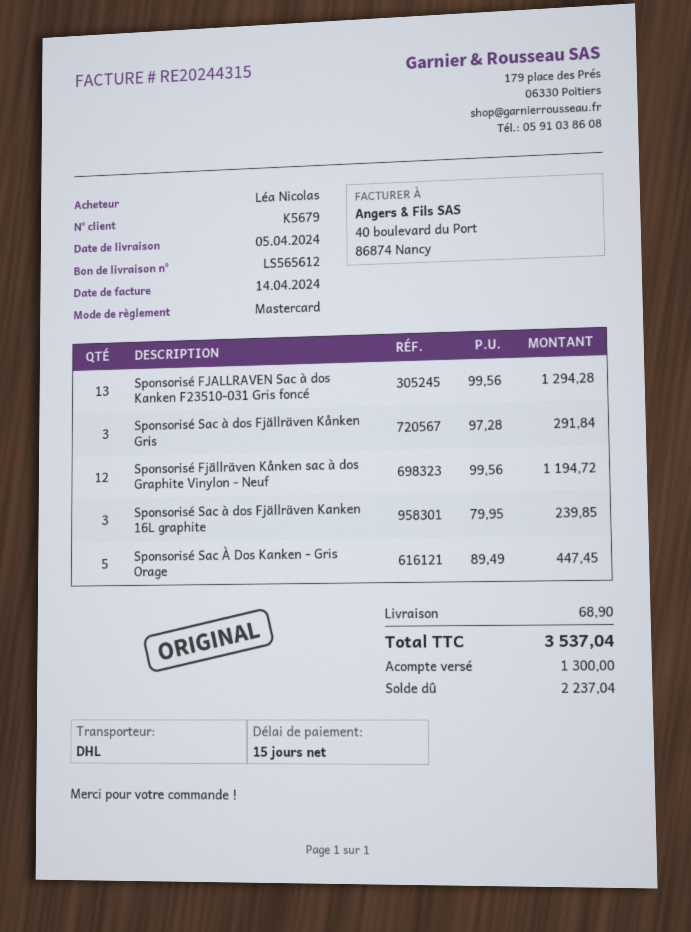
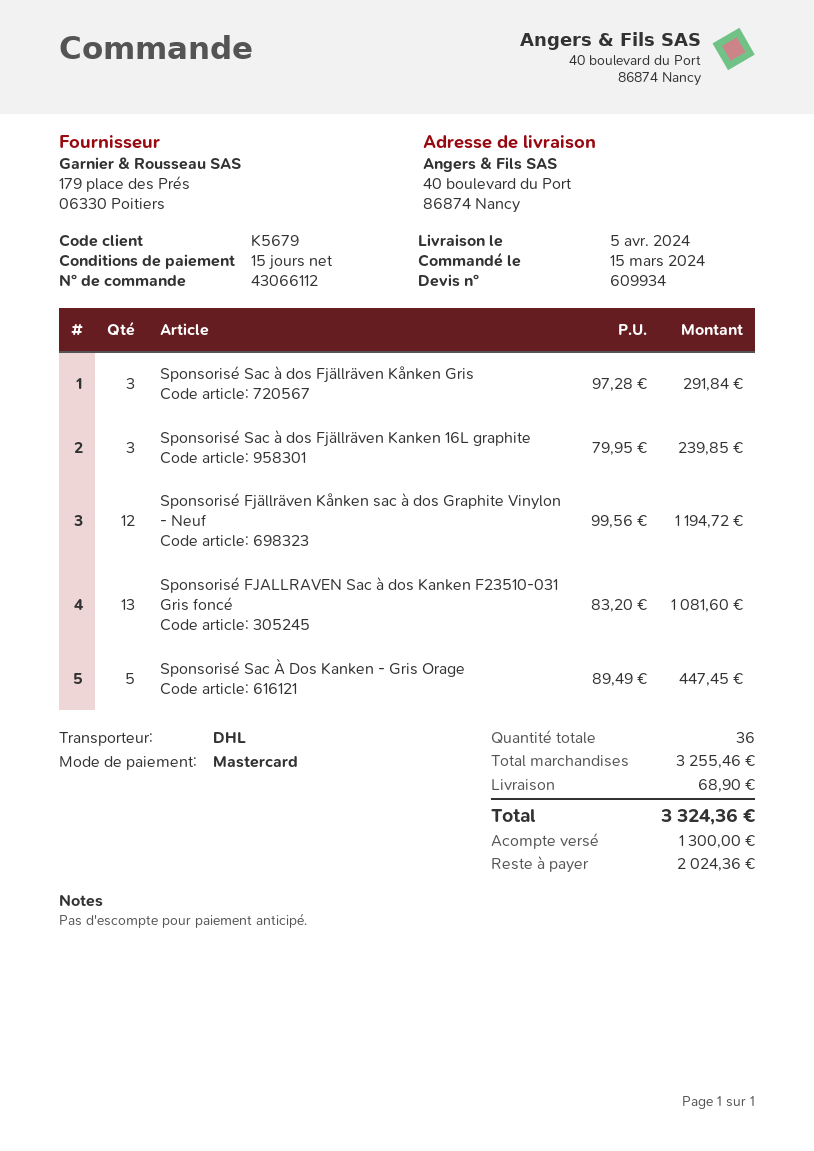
Sponsorisé FJALLRAVEN Sac à dos Kanken F23510-031 Gris foncé: 13 x 99.56 = 1294.28 -> 13 x 83.20 = 1081.60
total: 3537.04 -> 3324.36
balance: 2237.04 -> 2024.36

